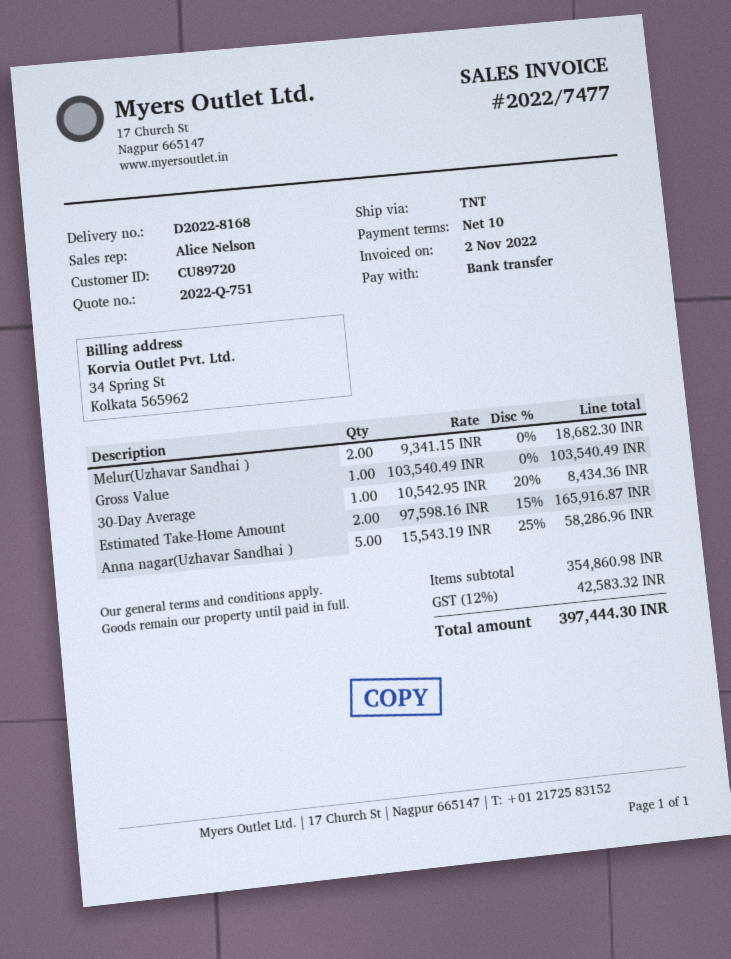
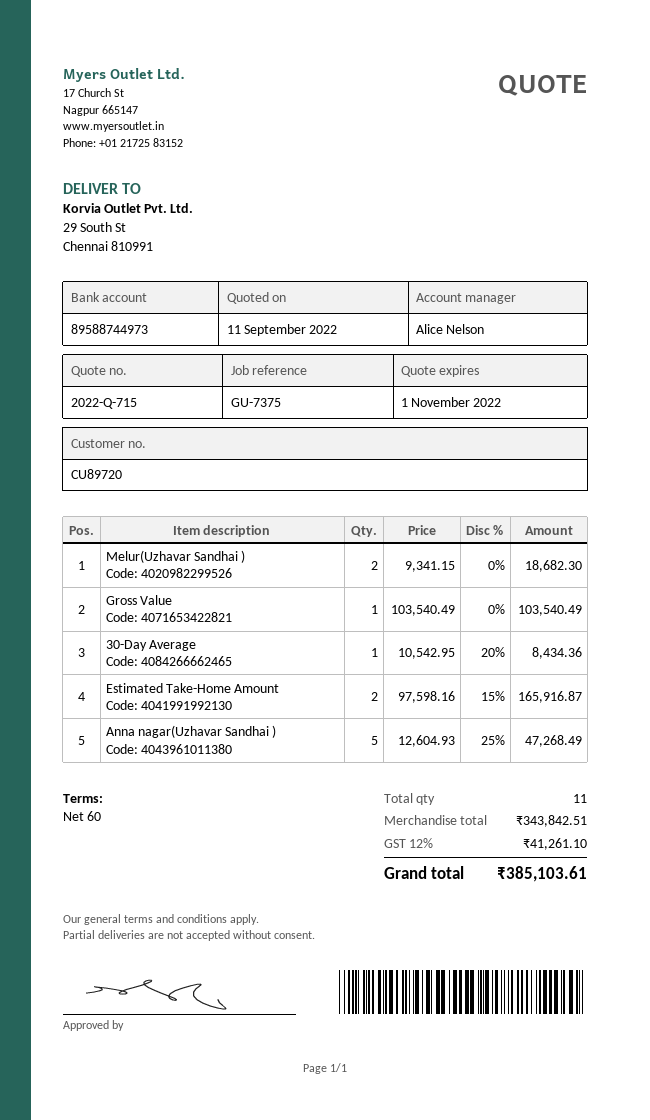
quote number: 2022-Q-751 -> 2022-Q-715
payment terms: 10 days -> 60 days
Anna nagar(Uzhavar Sandhai ): 5 x 15543.19 - 25% = 58286.96 -> 5 x 12604.93 - 25% = 47268.49
subtotal: 354860.98 -> 343842.51
tax: 12% = 42583.32 -> 12% = 41261.10
total: 397444.30 -> 385103.61

